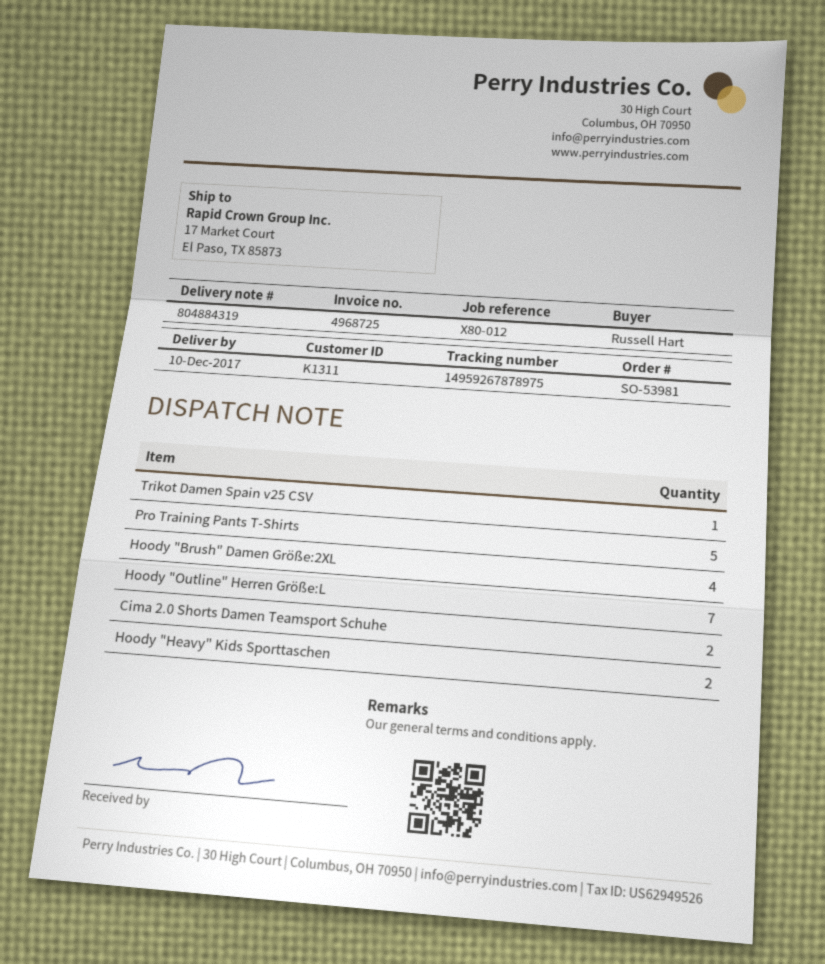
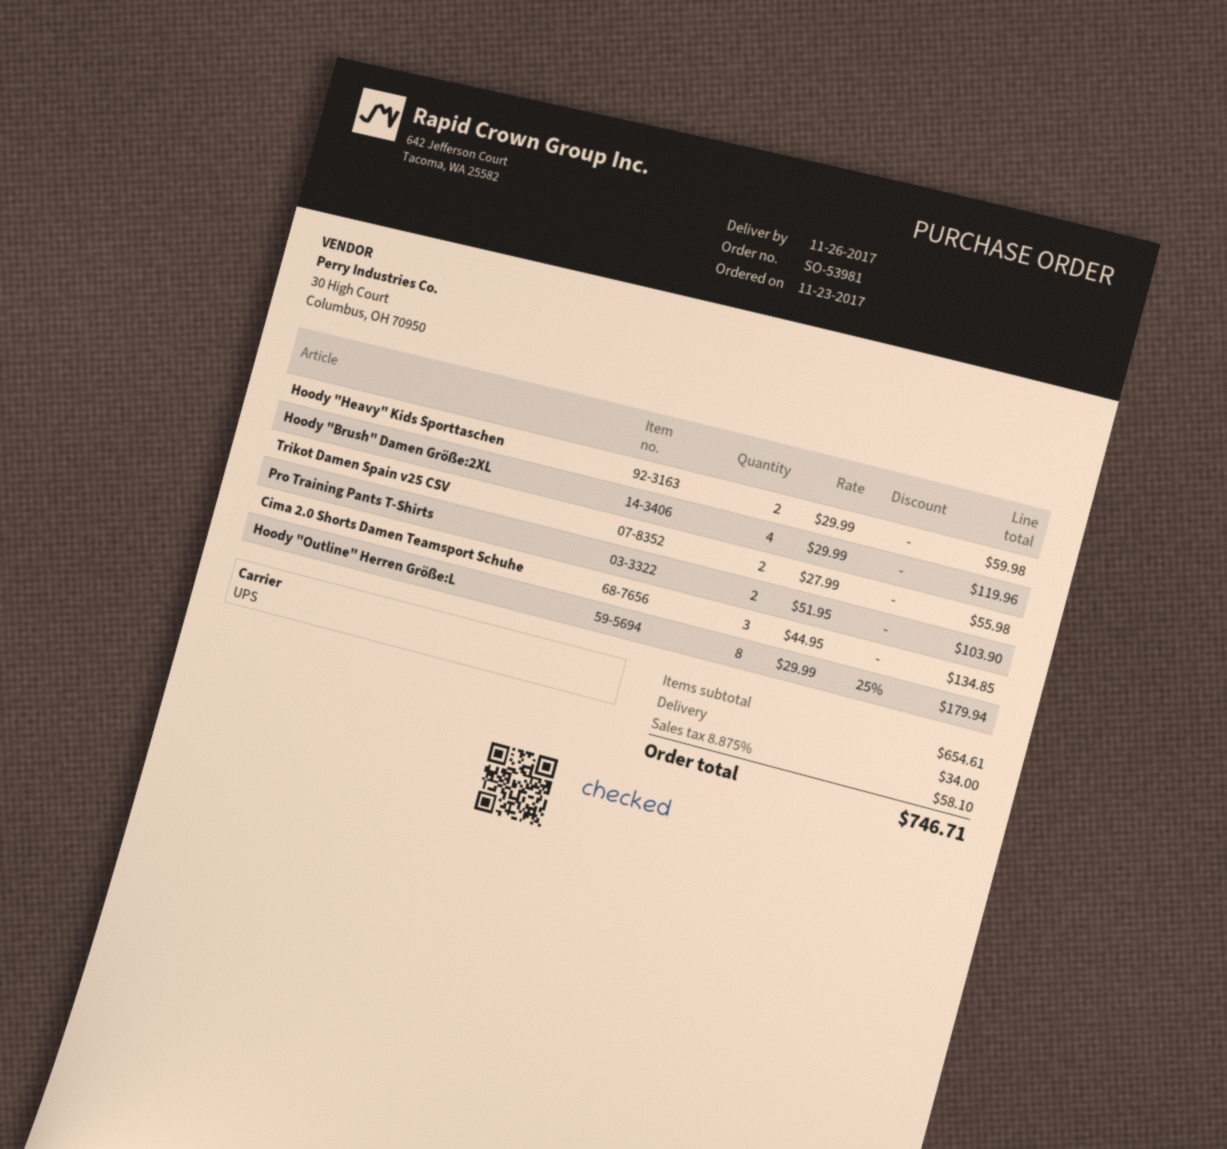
delivery date: 2017-12-10 -> 2017-11-26
Trikot Damen Spain v25 CSV: 1 -> 2
Pro Training Pants T-Shirts: 5 -> 2
Hoody "Outline" Herren Größe:L: 7 -> 8
Cima 2.0 Shorts Damen Teamsport Schuhe: 2 -> 3

